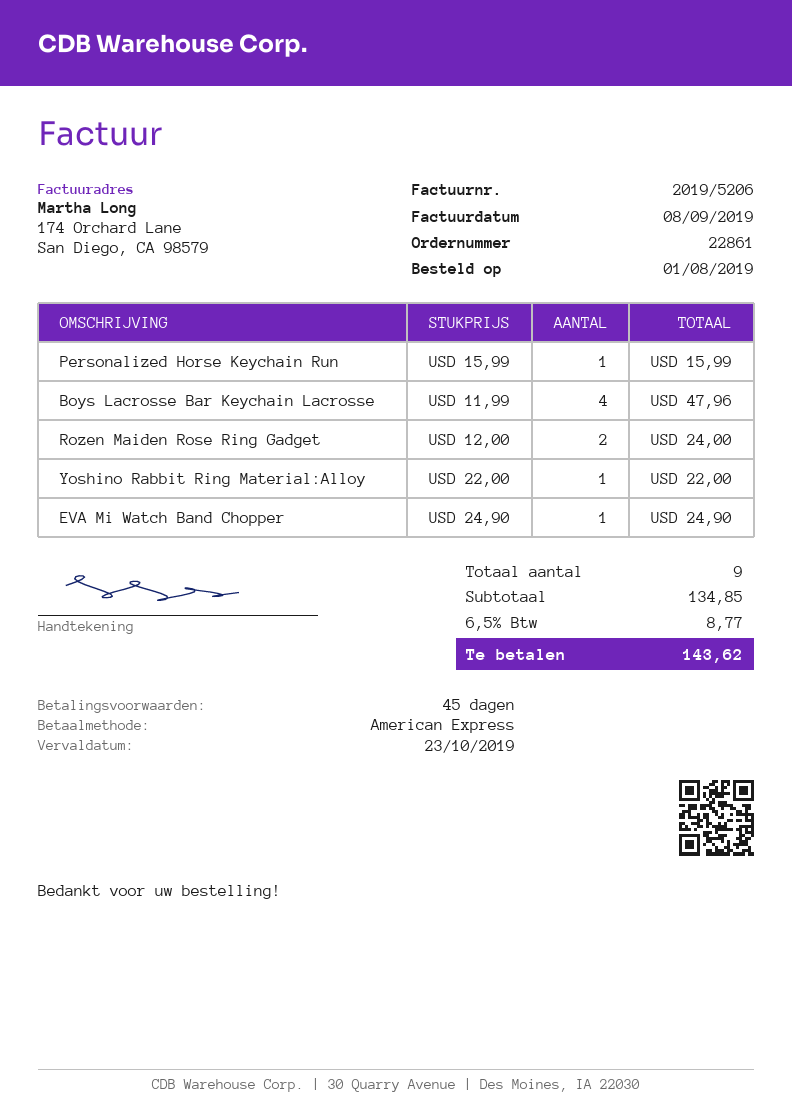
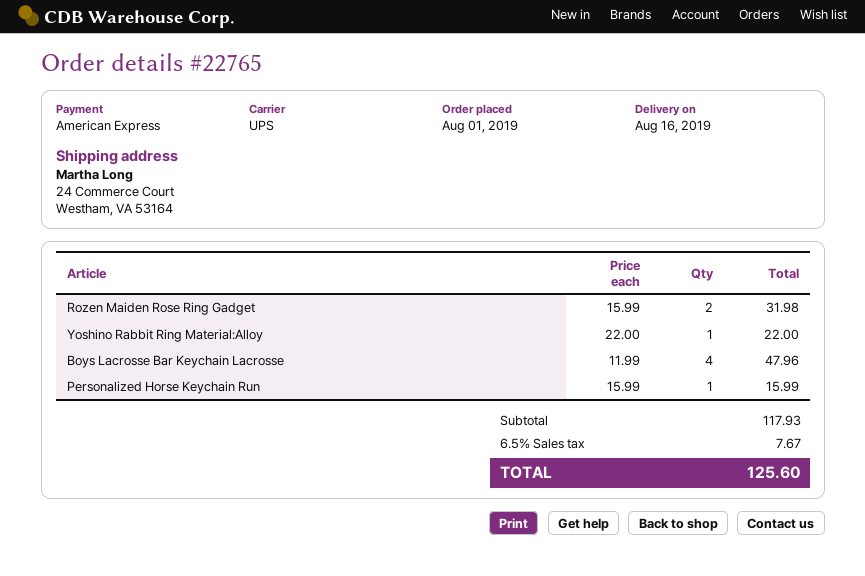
order number: 22861 -> 22765
Rozen Maiden Rose Ring Gadget: 2 x 12.00 = 24.00 -> 2 x 15.99 = 31.98
EVA Mi Watch Band Chopper: 1 x 24.90 = 24.90 -> none
subtotal: 134.85 -> 117.93
tax: 6.5% = 8.77 -> 6.5% = 7.67
total: 143.62 -> 125.60

